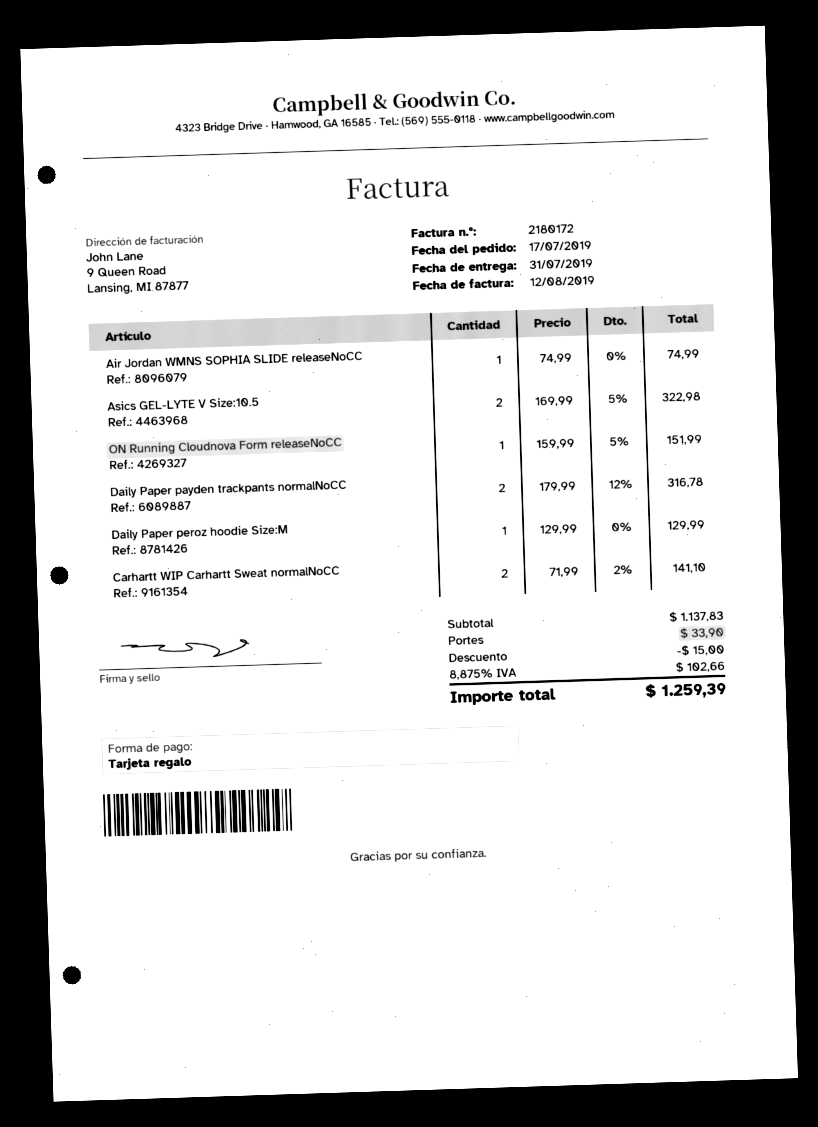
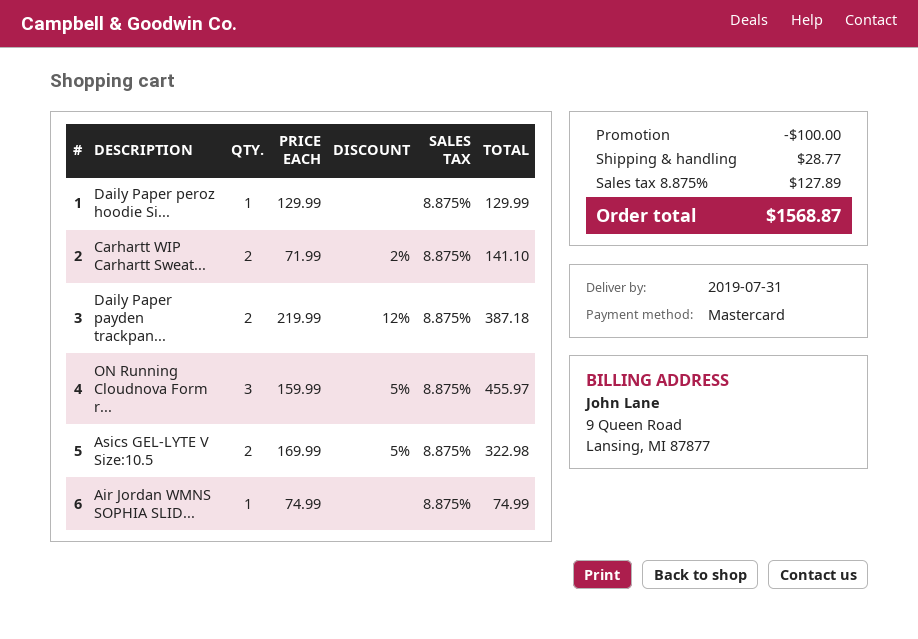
payment method: gift card -> Mastercard
ON Running Cloudnova Form releaseNoCC: 1 x 159.99 - 5% = 151.99 -> 3 x 159.99 - 5% = 455.97
Daily Paper payden trackpants normalNoCC: 2 x 179.99 - 12% = 316.78 -> 2 x 219.99 - 12% = 387.18
discount: 15.00 -> 100.00
shipping: 33.90 -> 28.77
tax: 8.875% = 102.66 -> 8.875% = 127.89
total: 1259.39 -> 1568.87

